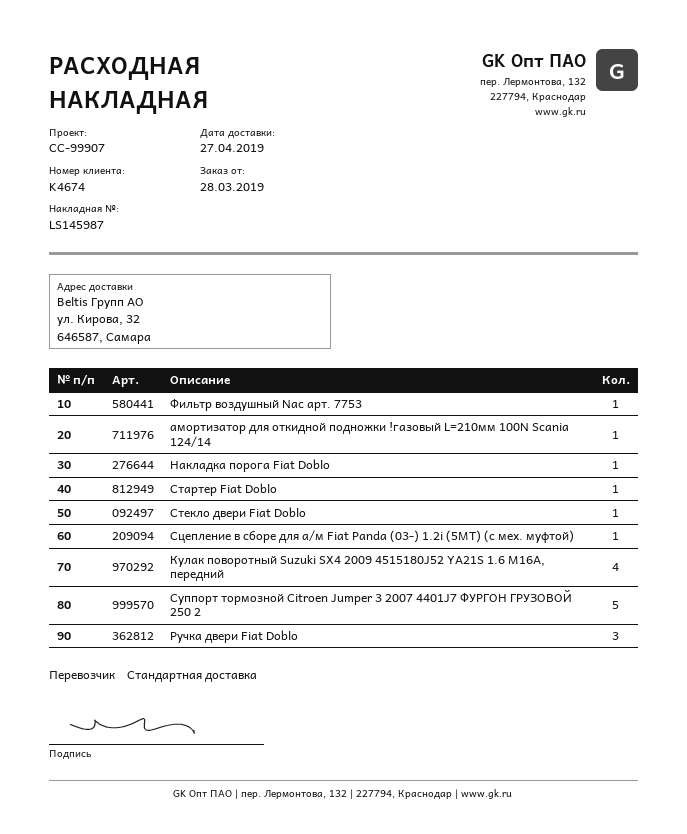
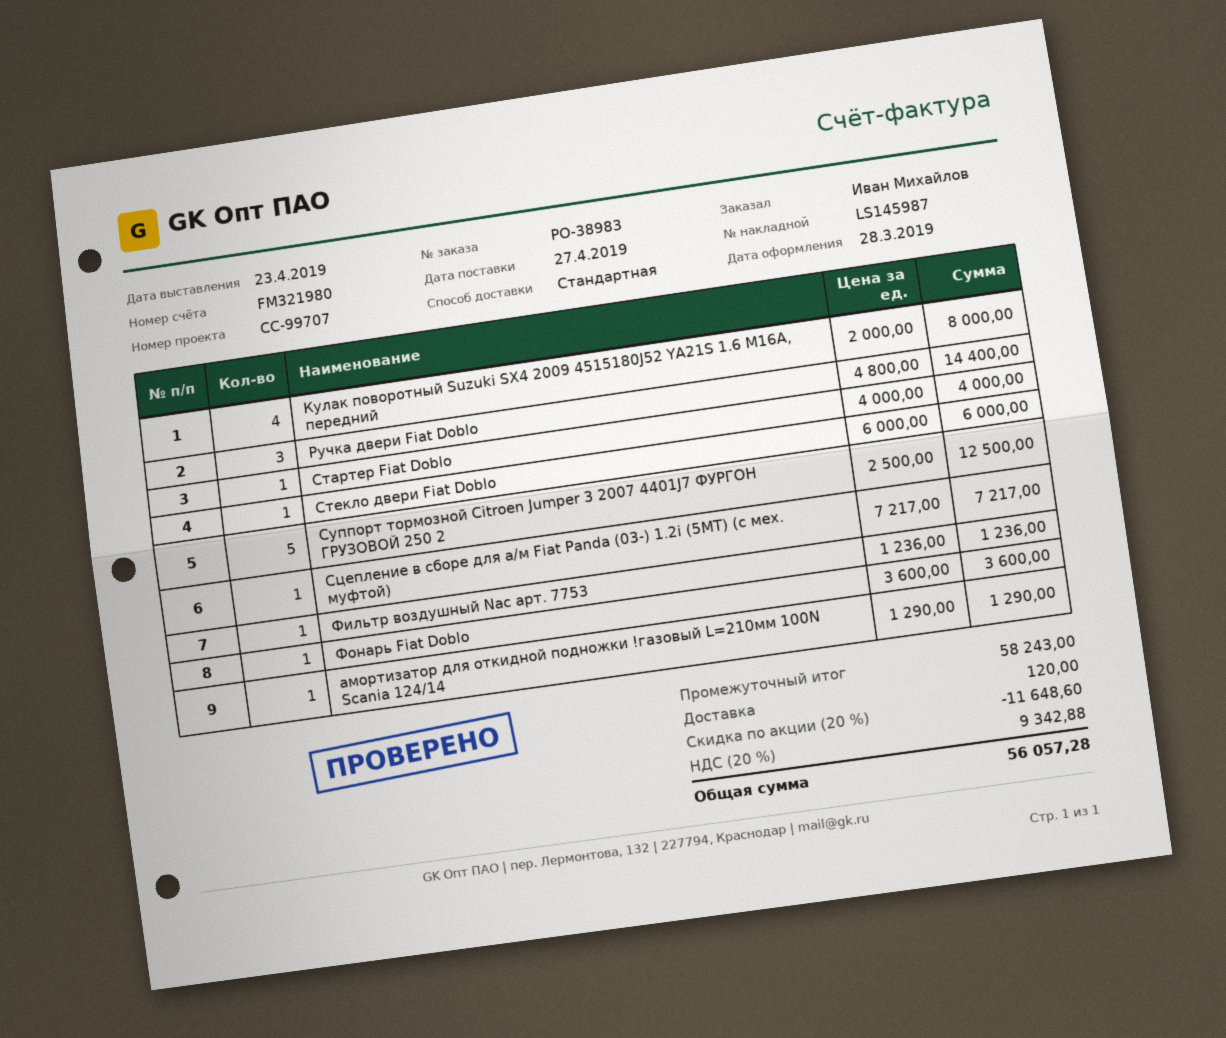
reference: CC-99907 -> CC-99707
Накладка порога Fiat Doblo: 1 -> none
Фонарь Fiat Doblo: none -> 1

